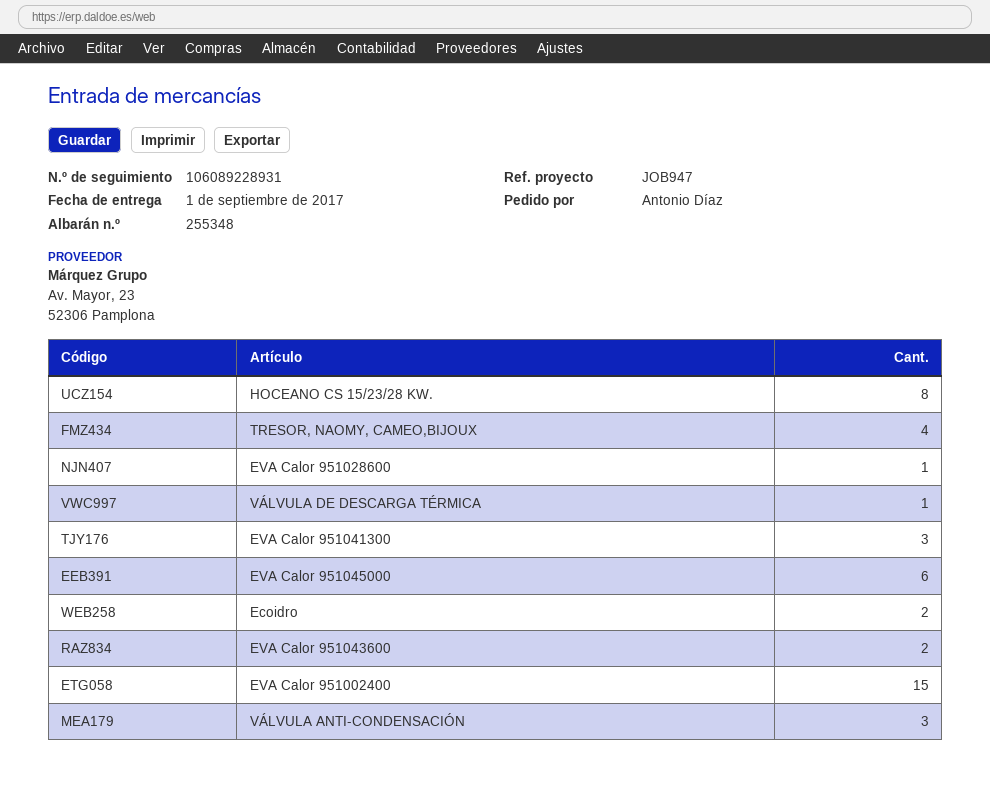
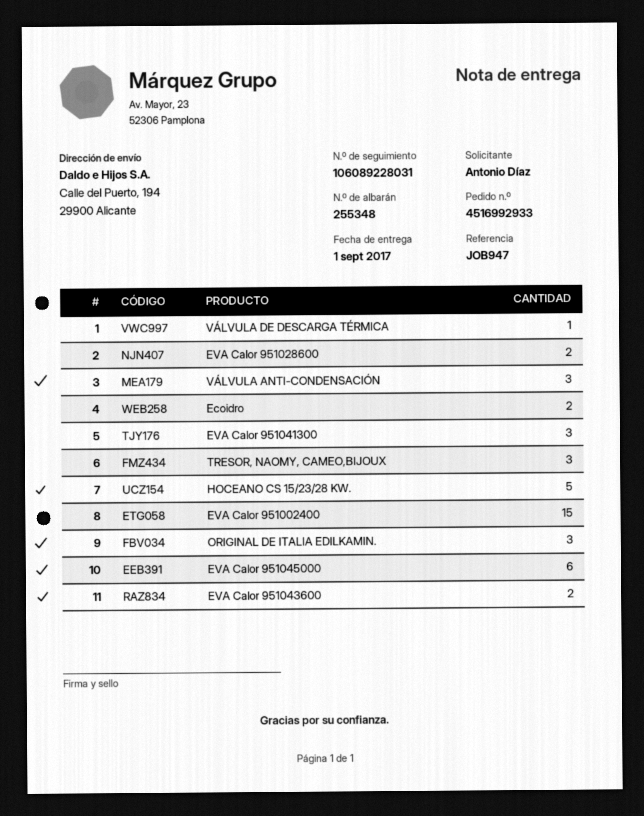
tracking number: 106089228931 -> 106089228031
HOCEANO CS 15/23/28 KW.: 8 -> 5
TRESOR, NAOMY, CAMEO,BIJOUX: 4 -> 3
EVA Calor 951028600: 1 -> 2
ORIGINAL DE ITALIA EDILKAMIN.: none -> 3

